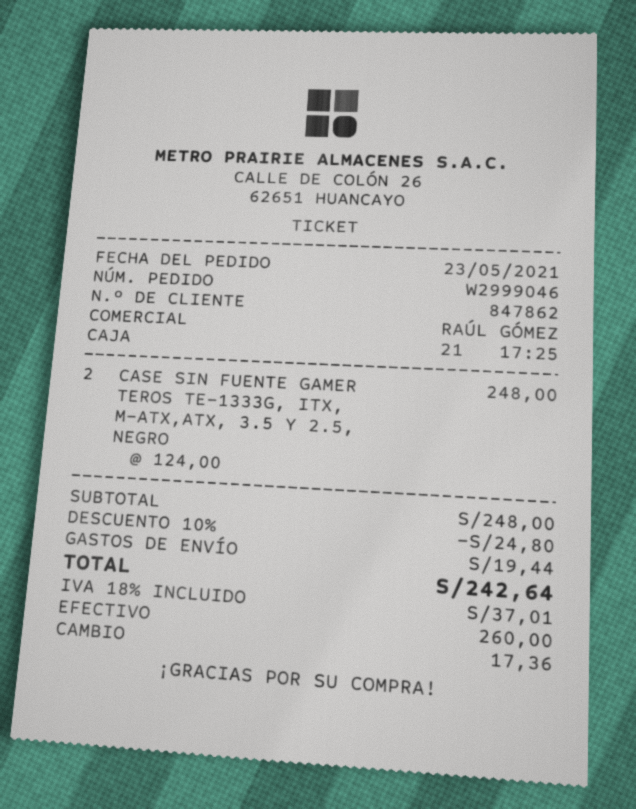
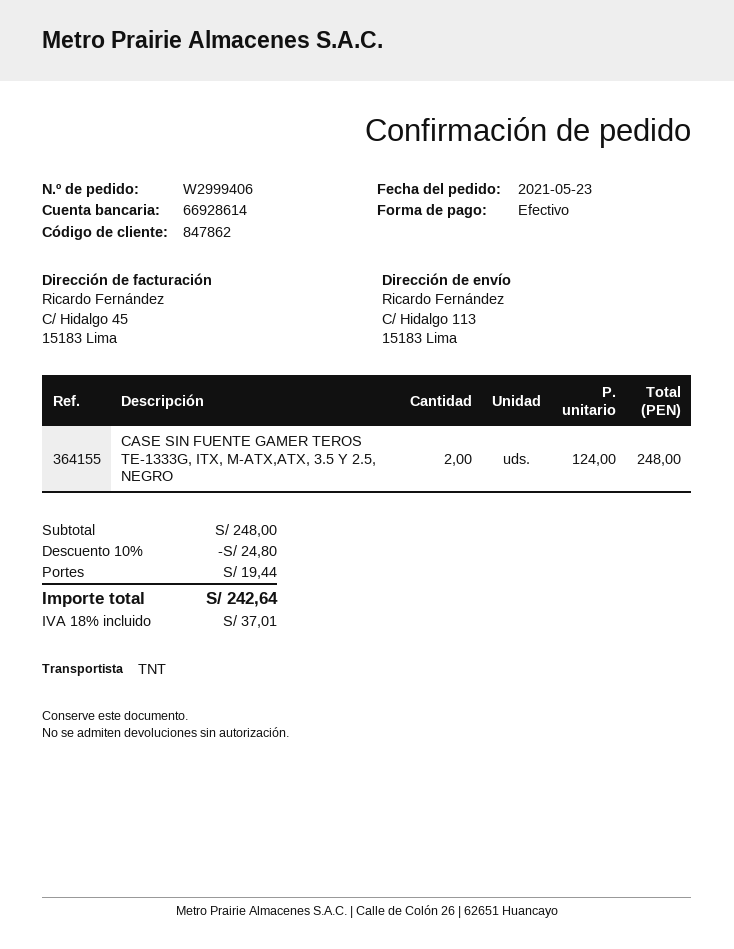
order number: W2999046 -> W2999406

